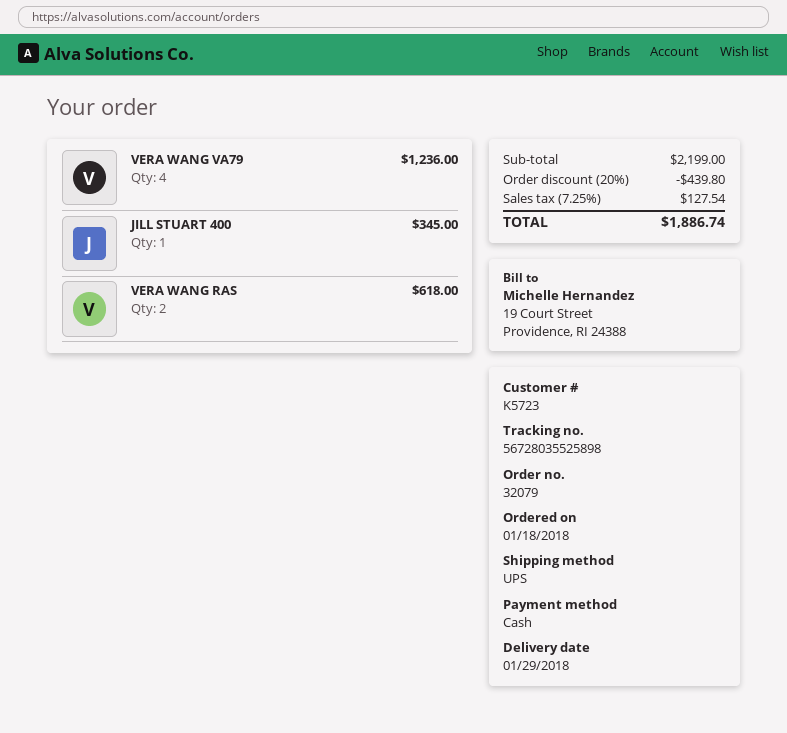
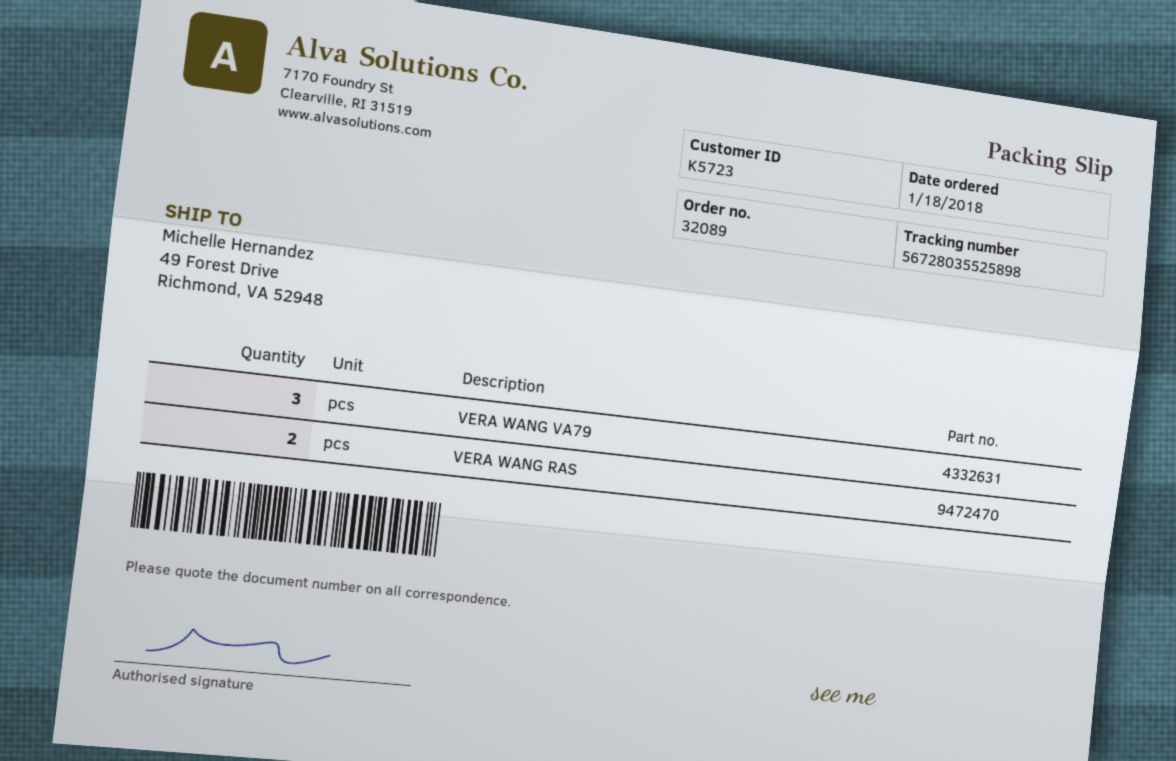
order number: 32079 -> 32089
VERA WANG VA79: 4 -> 3
JILL STUART 400: 1 -> none

